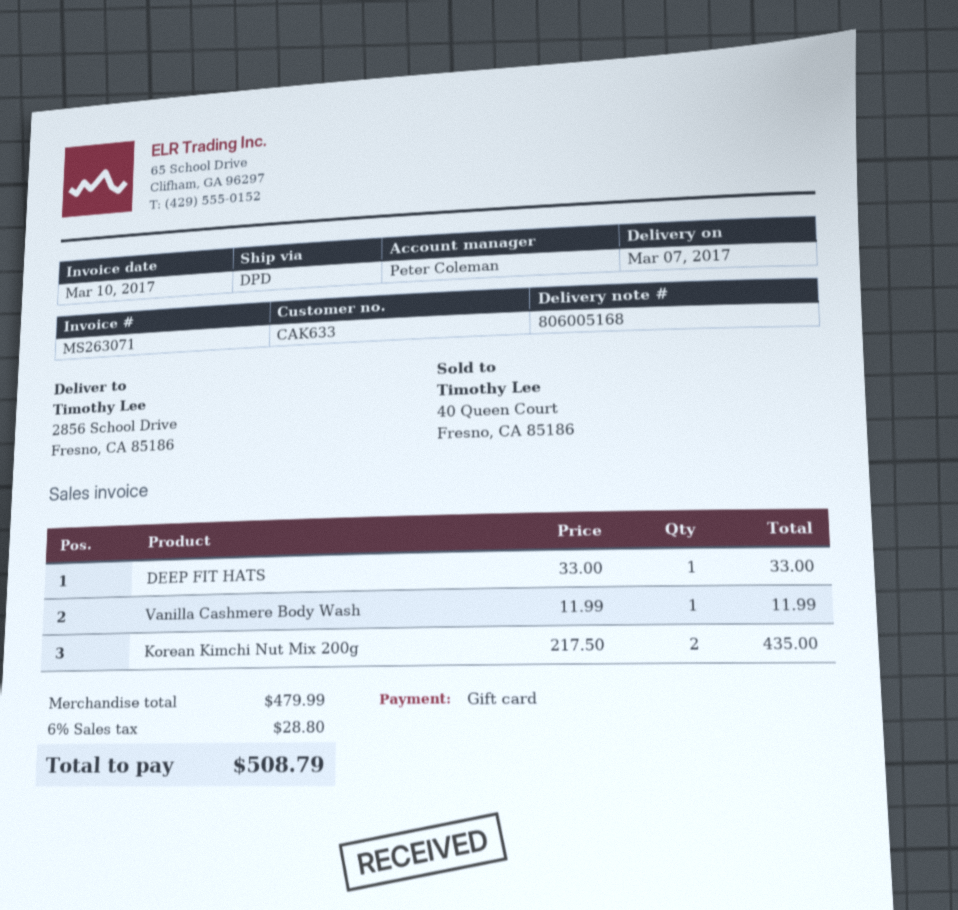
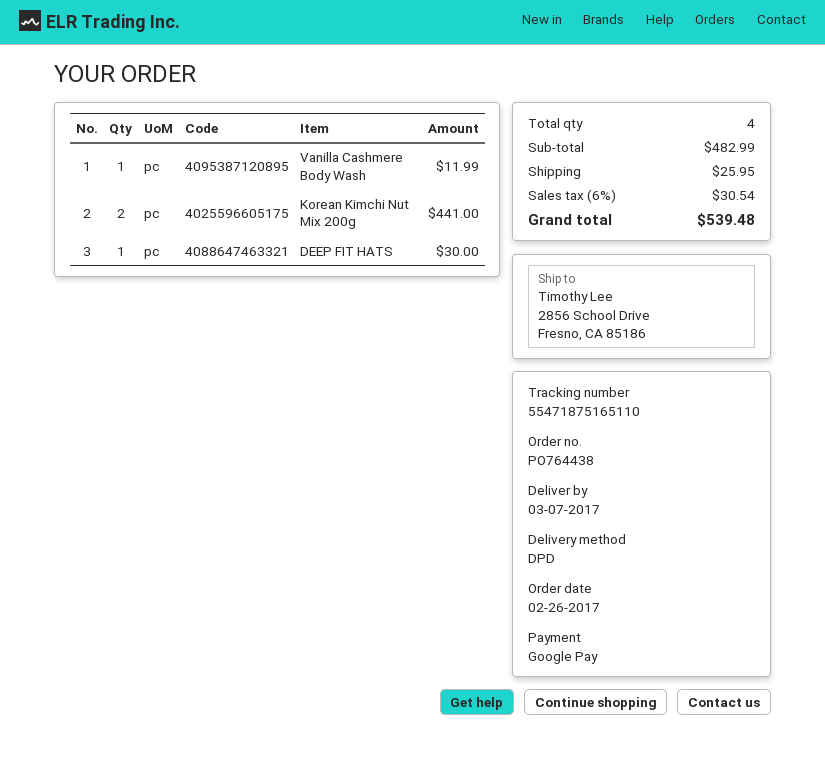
payment method: gift card -> Google Pay
DEEP FIT HATS: 1 for 33.00 -> 1 for 30.00
Korean Kimchi Nut Mix 200g: 2 for 435.00 -> 2 for 441.00
subtotal: 479.99 -> 482.99
shipping: none -> 25.95
tax: 6% = 28.80 -> 6% = 30.54
total: 508.79 -> 539.48

